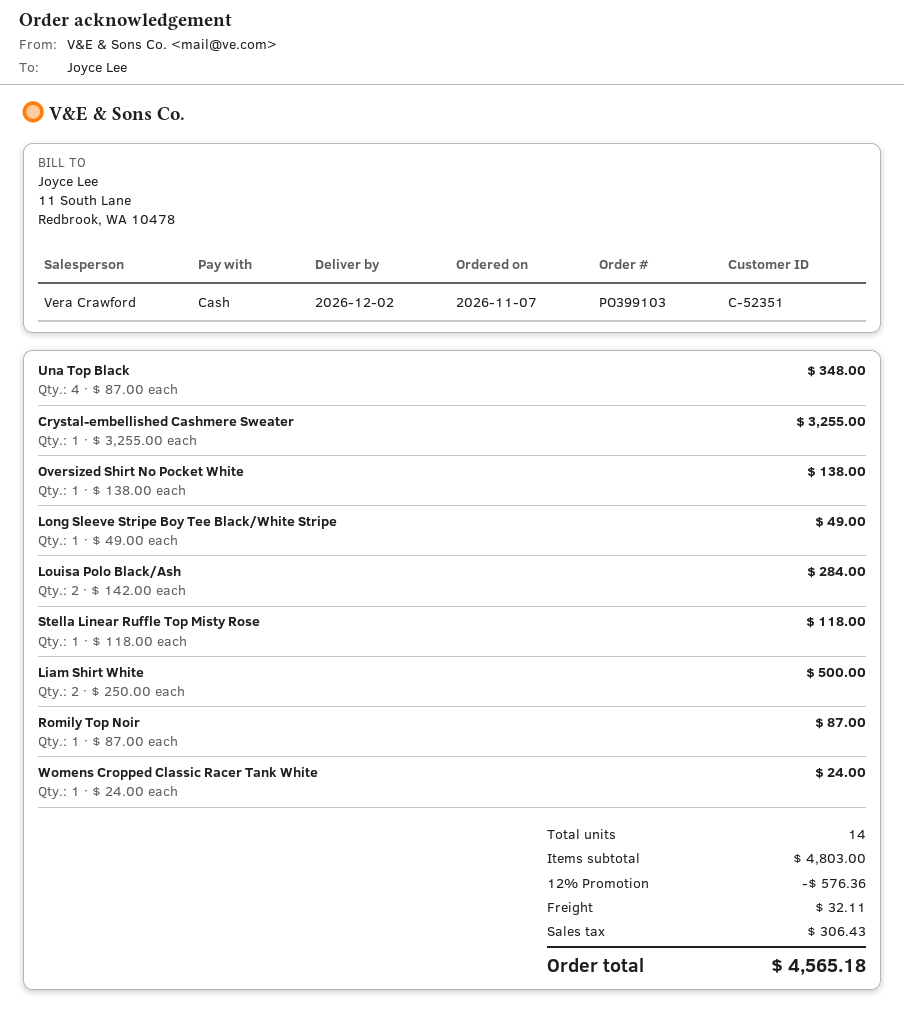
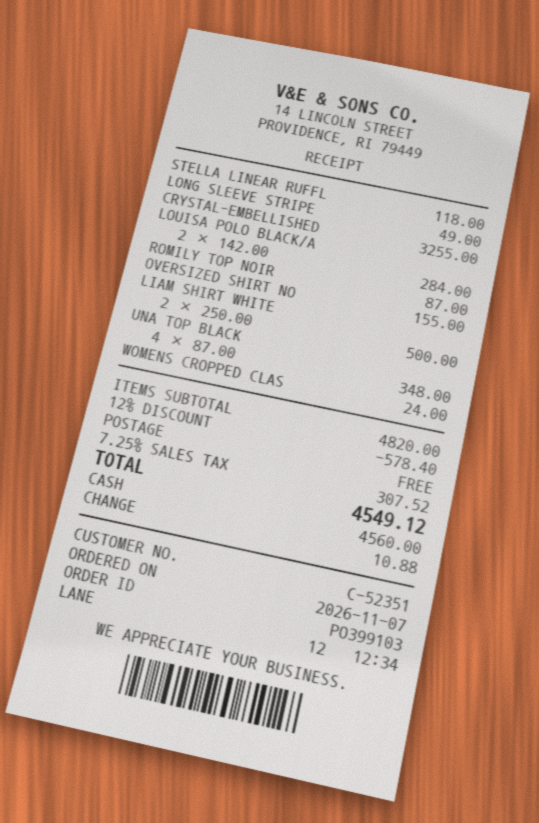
Oversized Shirt No Pocket White: 1 x 138.00 = 138.00 -> 1 x 155.00 = 155.00
subtotal: 4803.00 -> 4820.00
discount: 12% = 576.36 -> 12% = 578.40
shipping: 32.11 -> 0.00
tax: 306.43 -> 307.52
total: 4565.18 -> 4549.12

